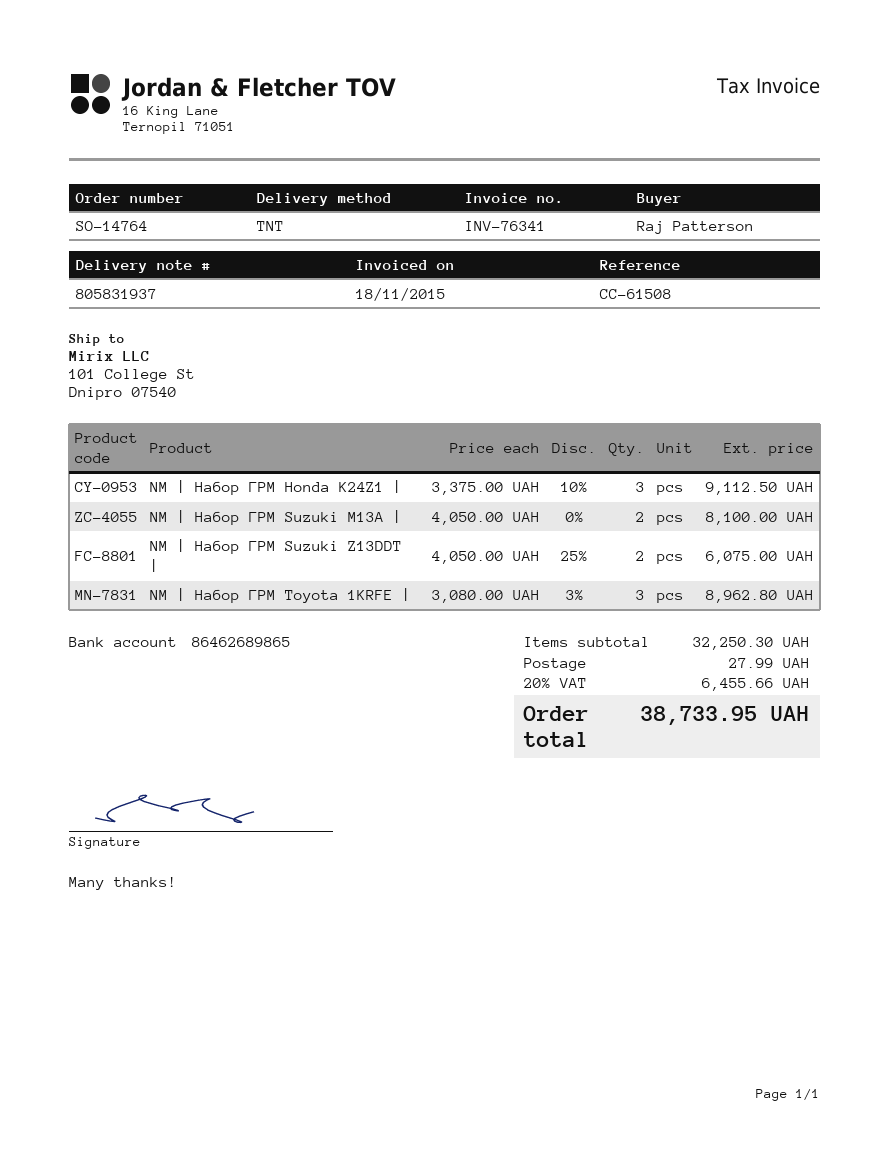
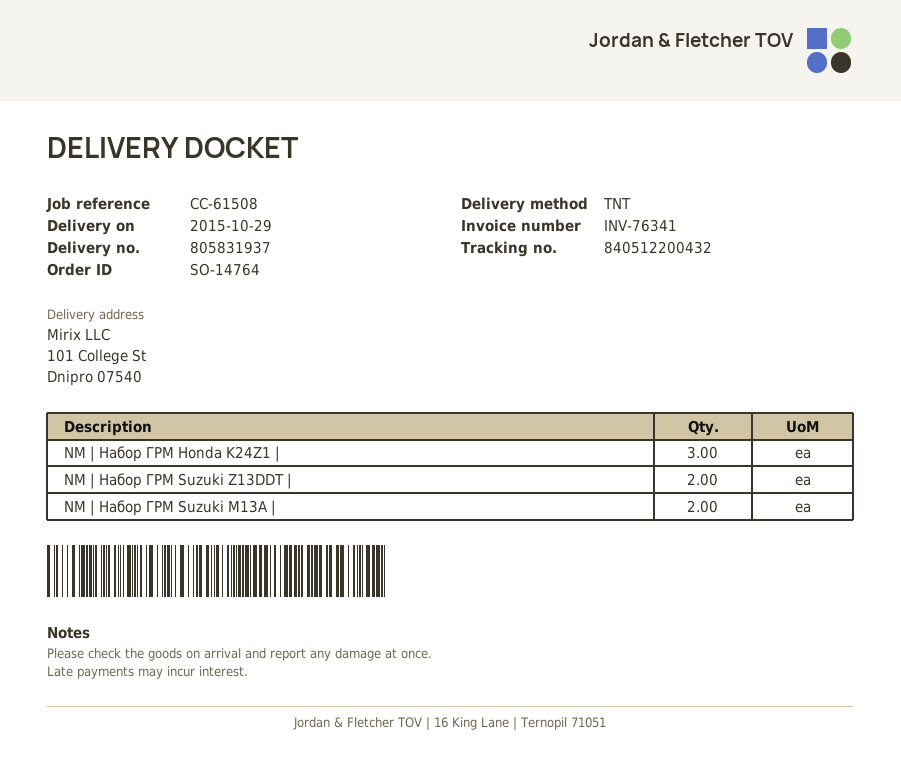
NM | Набор ГРМ Toyota 1KRFE |: 3 -> none

